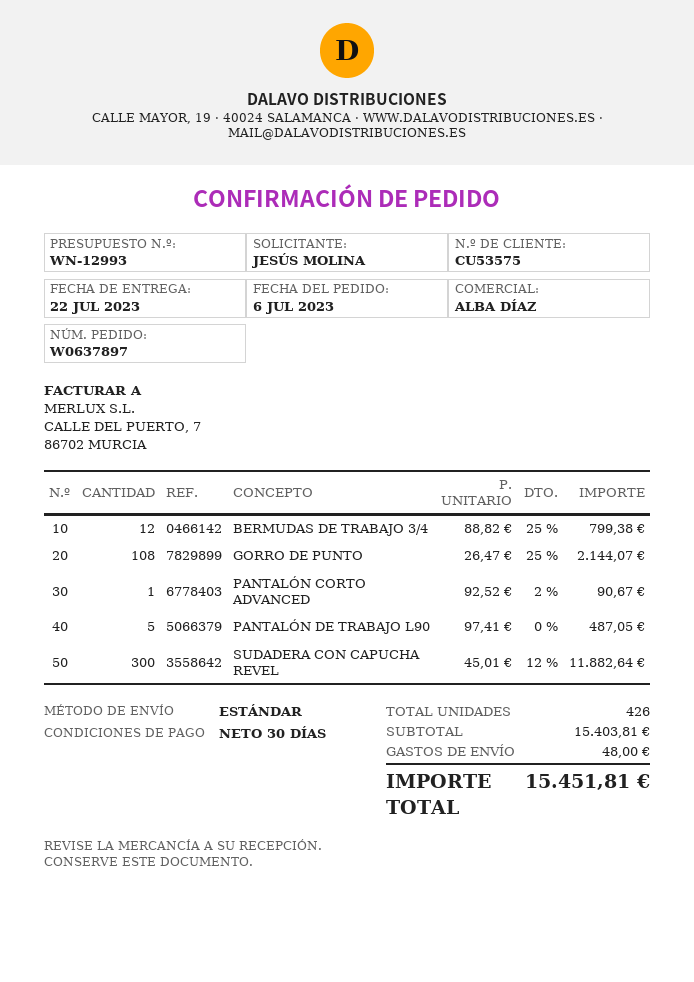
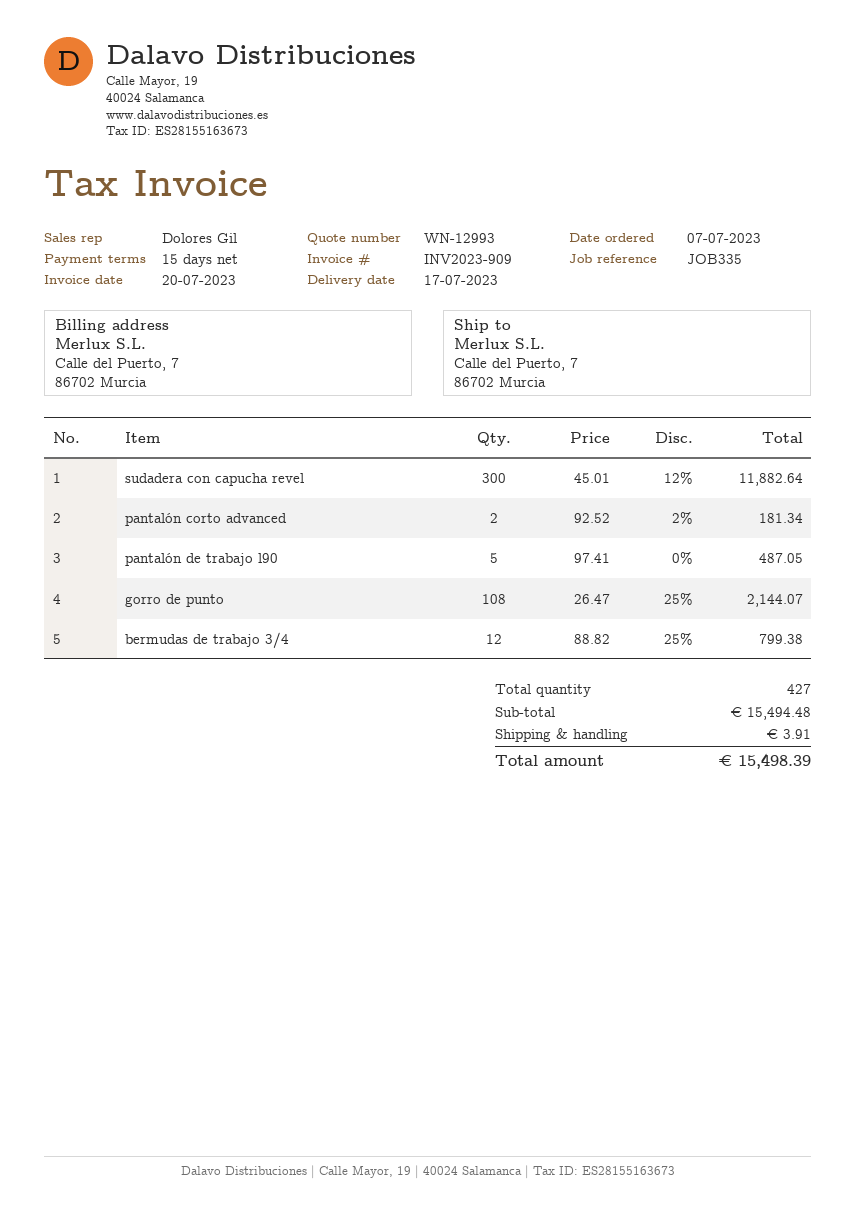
order date: 2023-07-06 -> 2023-07-07
delivery date: 2023-07-22 -> 2023-07-17
payment terms: 30 days -> 15 days
sales rep: ALBA DÍAZ -> Dolores Gil
PANTALÓN CORTO ADVANCED: 1 x 92.52 - 2% = 90.67 -> 2 x 92.52 - 2% = 181.34
total quantity: 426 -> 427
subtotal: 15403.81 -> 15494.48
shipping: 48.00 -> 3.91
total: 15451.81 -> 15498.39

